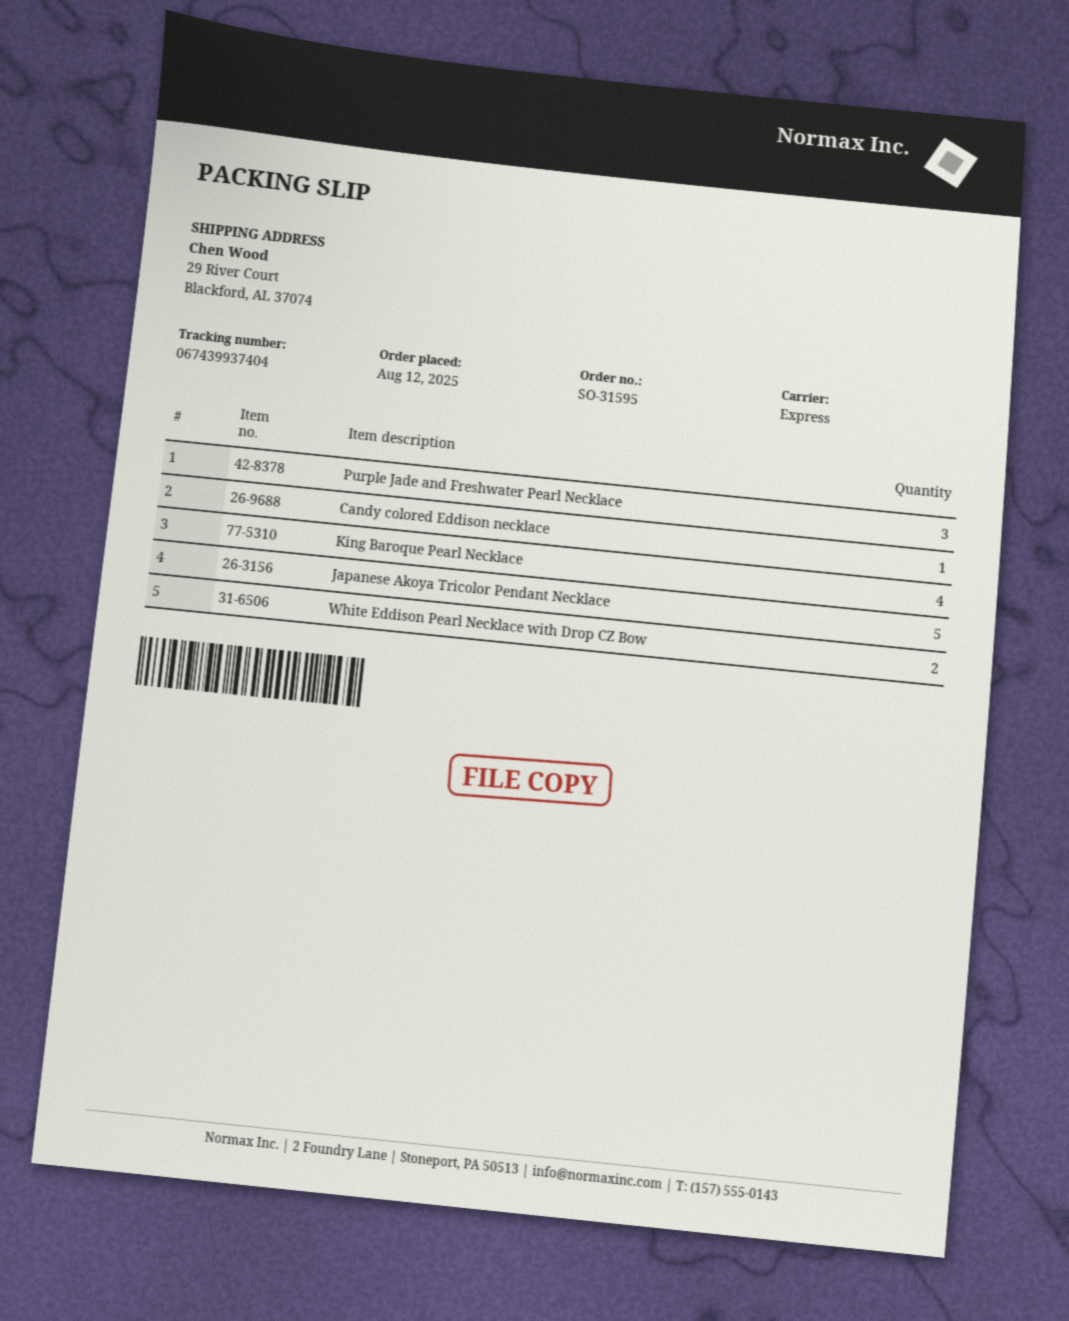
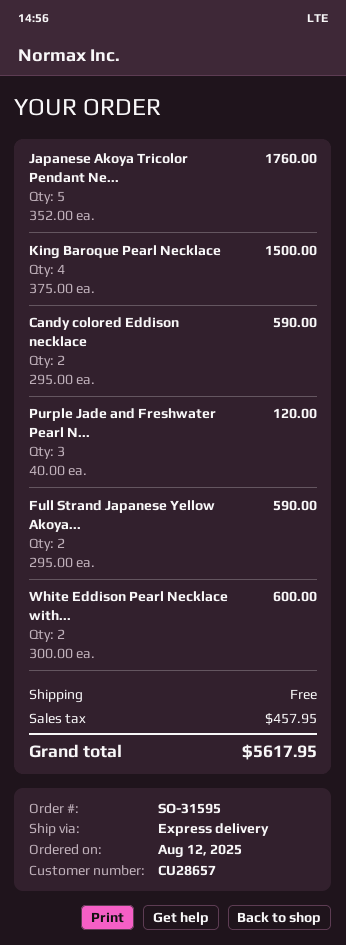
Candy colored Eddison necklace: 1 -> 2
Full Strand Japanese Yellow Akoya...: none -> 2

